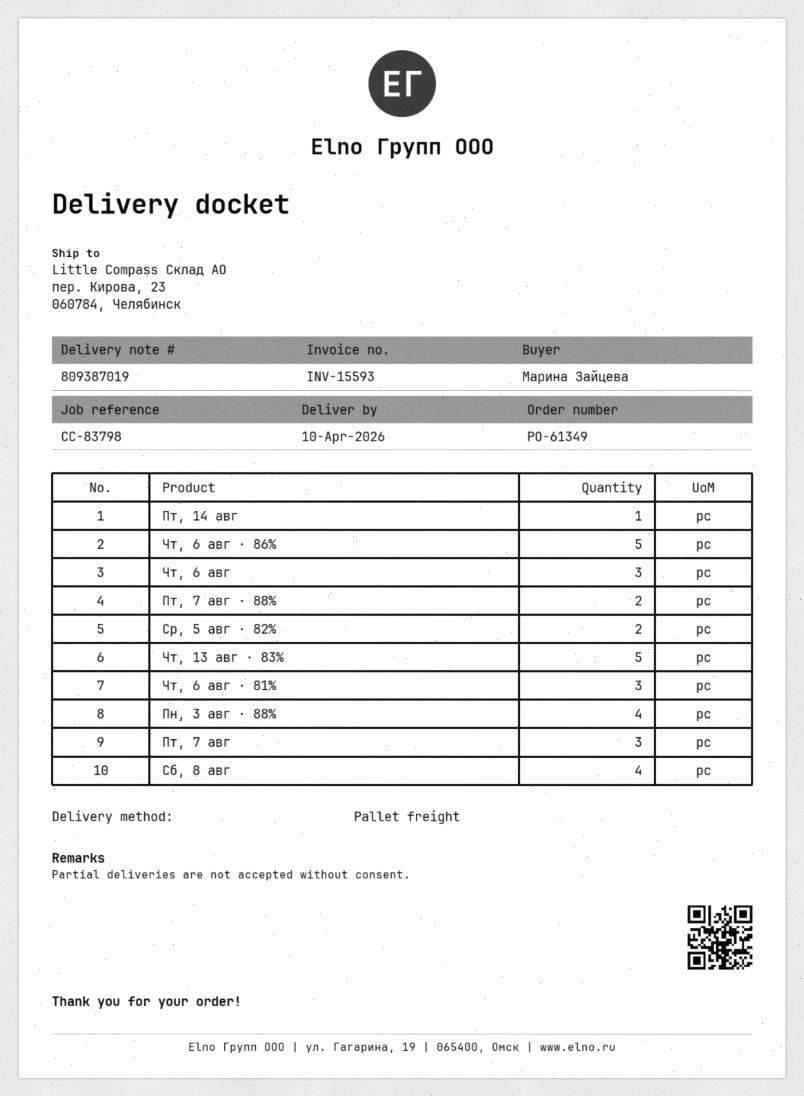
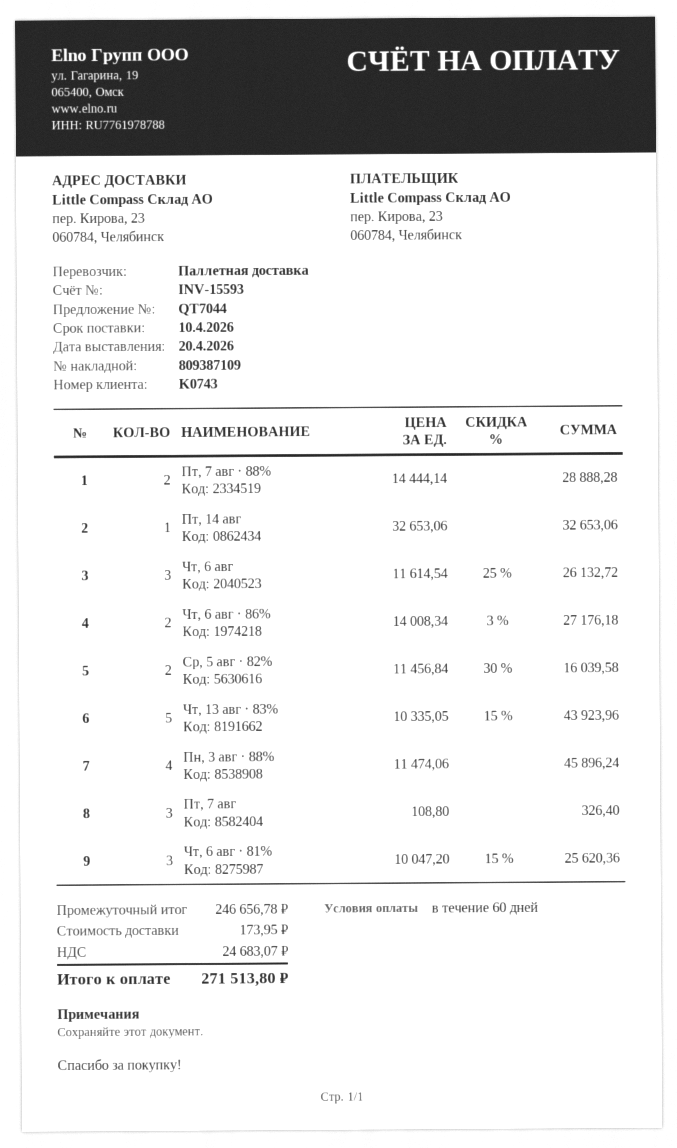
delivery note number: 809387019 -> 809387109
Чт, 6 авг · 86%: 5 -> 2
Сб, 8 авг: 4 -> none

